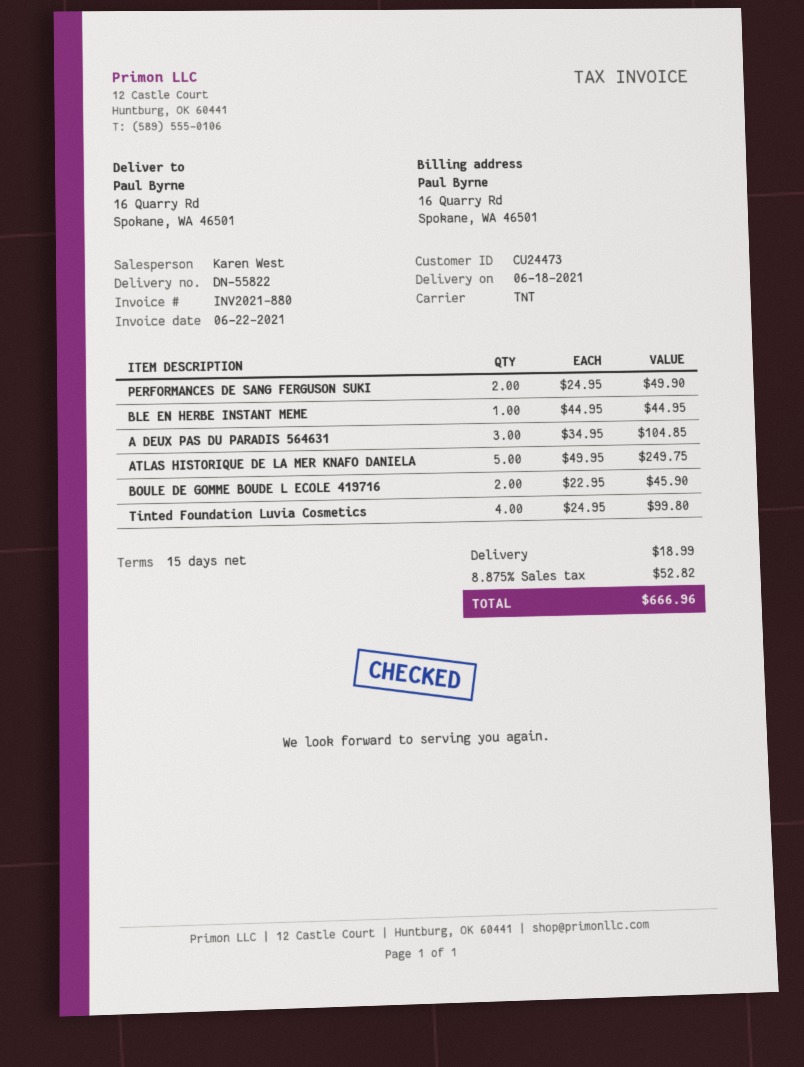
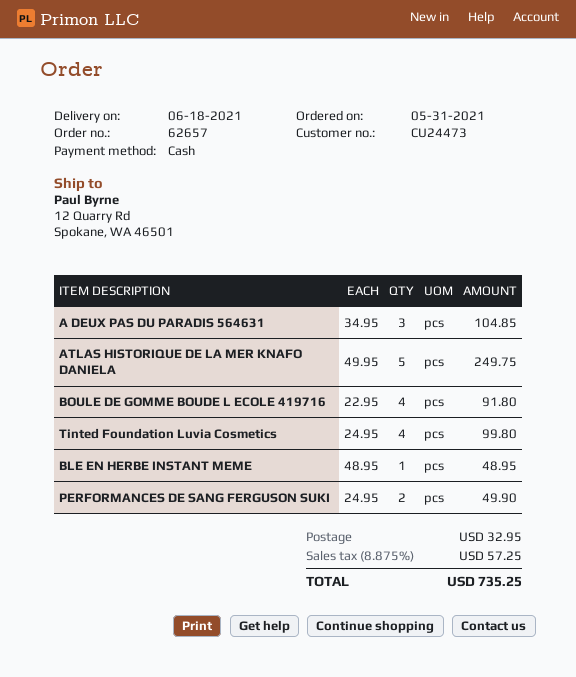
ship to: 16 Quarry Rd, Spokane, WA 46501 -> 12 Quarry Rd, Spokane, WA 46501
BLE EN HERBE INSTANT MEME: 1 x 44.95 = 44.95 -> 1 x 48.95 = 48.95
BOULE DE GOMME BOUDE L ECOLE 419716: 2 x 22.95 = 45.90 -> 4 x 22.95 = 91.80
shipping: 18.99 -> 32.95
tax: 8.875% = 52.82 -> 8.875% = 57.25
total: 666.96 -> 735.25

